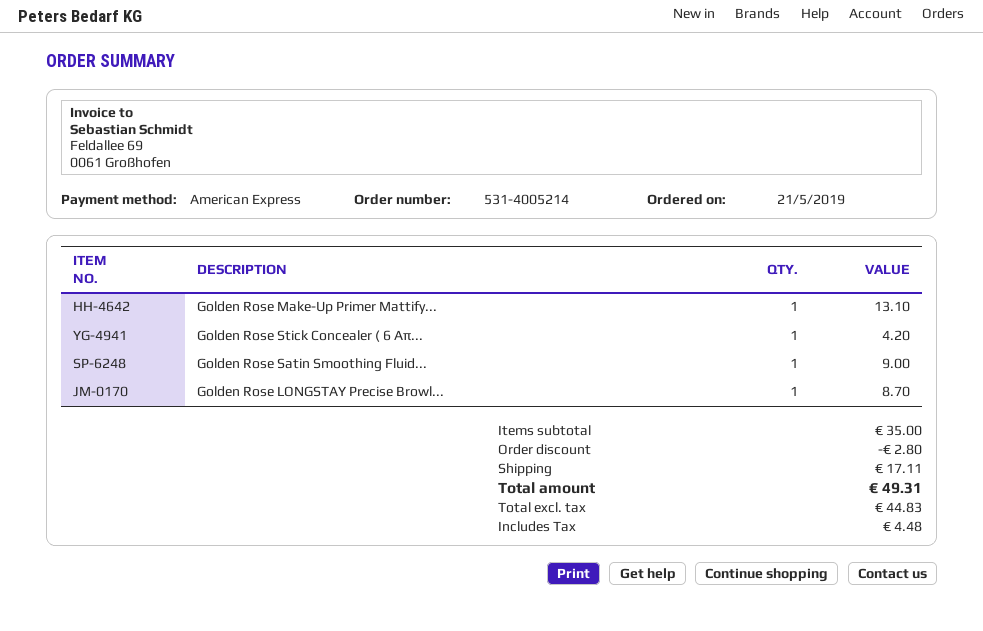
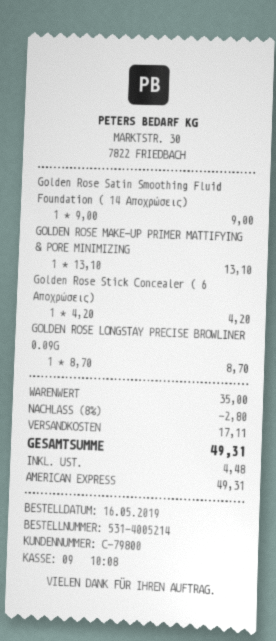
order date: 2019-05-21 -> 2019-05-16

